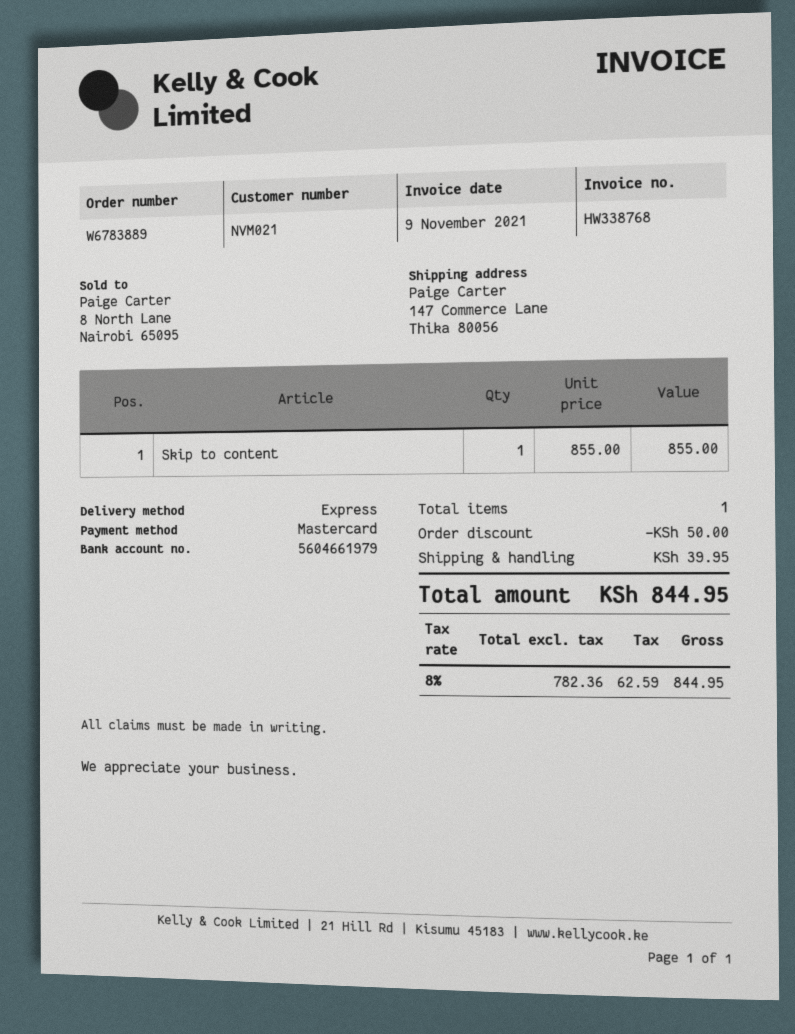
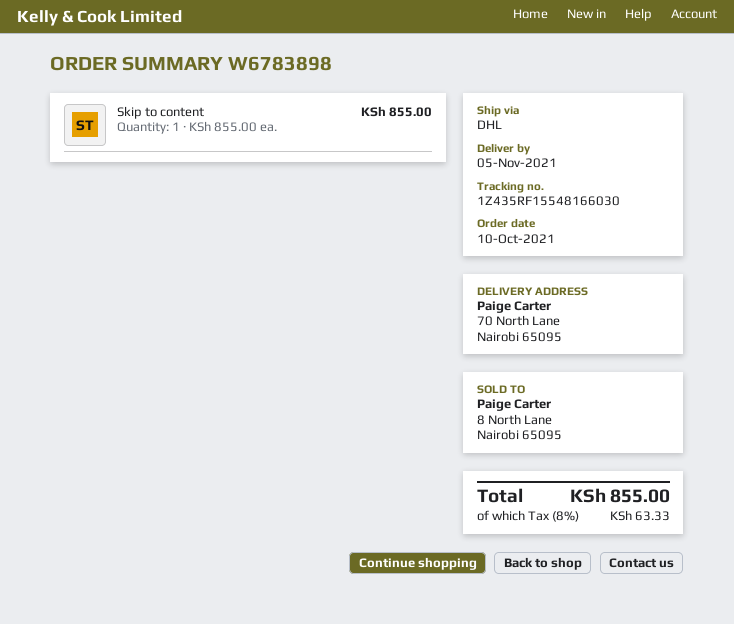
order number: W6783889 -> W6783898
shipping method: express -> DHL
ship to: 147 Commerce Lane, Thika 80056 -> 70 North Lane, Nairobi 65095
discount: 50.00 -> none
shipping: 39.95 -> none
tax: 8% = 62.59 -> 8% = 63.33
total: 844.95 -> 855.00

